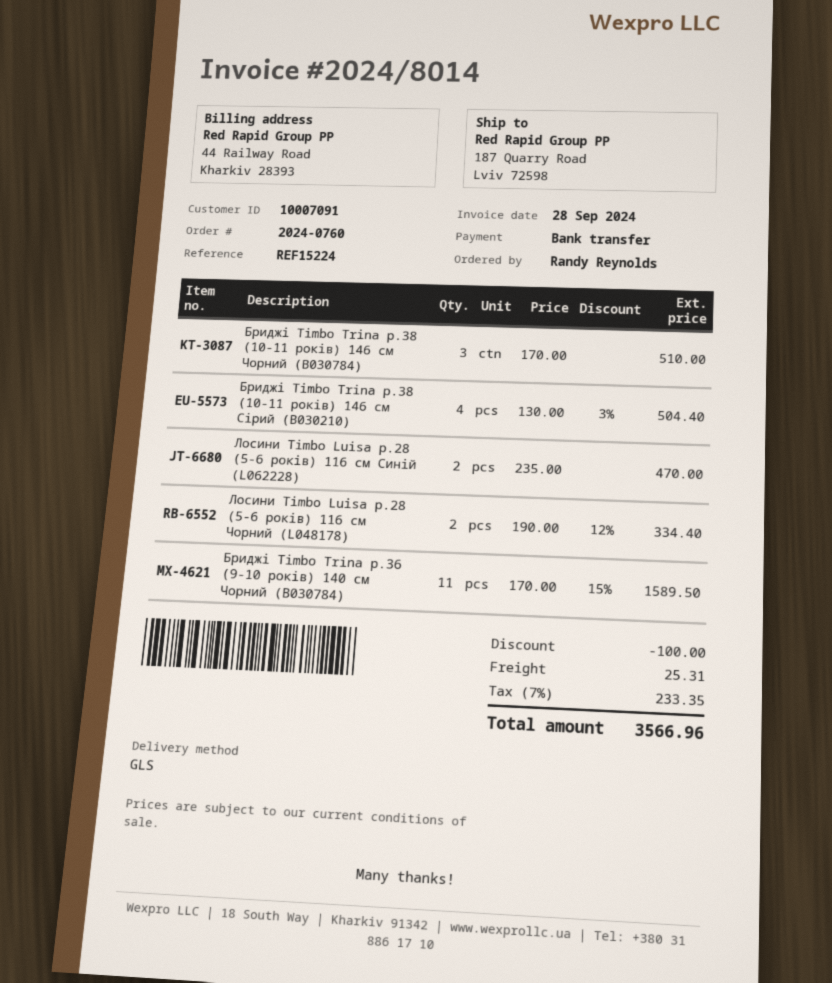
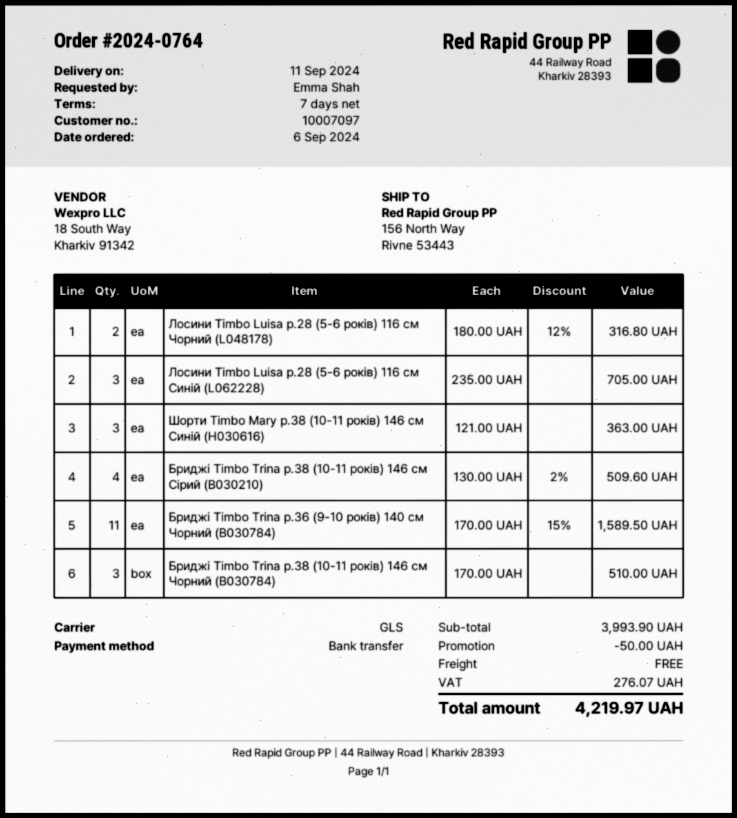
order number: 2024-0760 -> 2024-0764
customer number: 10007091 -> 10007097
ordered by: Randy Reynolds -> Emma Shah
ship to: 187 Quarry Road, Lviv 72598 -> 156 North Way, Rivne 53443
Бриджі Timbo Trina р.38 (10-11 років) 146 см Сірий (B030210): 4 x 130.00 - 3% = 504.40 -> 4 x 130.00 - 2% = 509.60
Лосини Timbo Luisa р.28 (5-6 років) 116 см Синій (L062228): 2 x 235.00 = 470.00 -> 3 x 235.00 = 705.00
Лосини Timbo Luisa р.28 (5-6 років) 116 см Чорний (L048178): 2 x 190.00 - 12% = 334.40 -> 2 x 180.00 - 12% = 316.80
Шорти Timbo Mary р.38 (10-11 років) 146 см Синій (H030616): none -> 3 x 121.00 = 363.00
discount: 100.00 -> 50.00
shipping: 25.31 -> 0.00
tax: 233.35 -> 276.07
total: 3566.96 -> 4219.97

